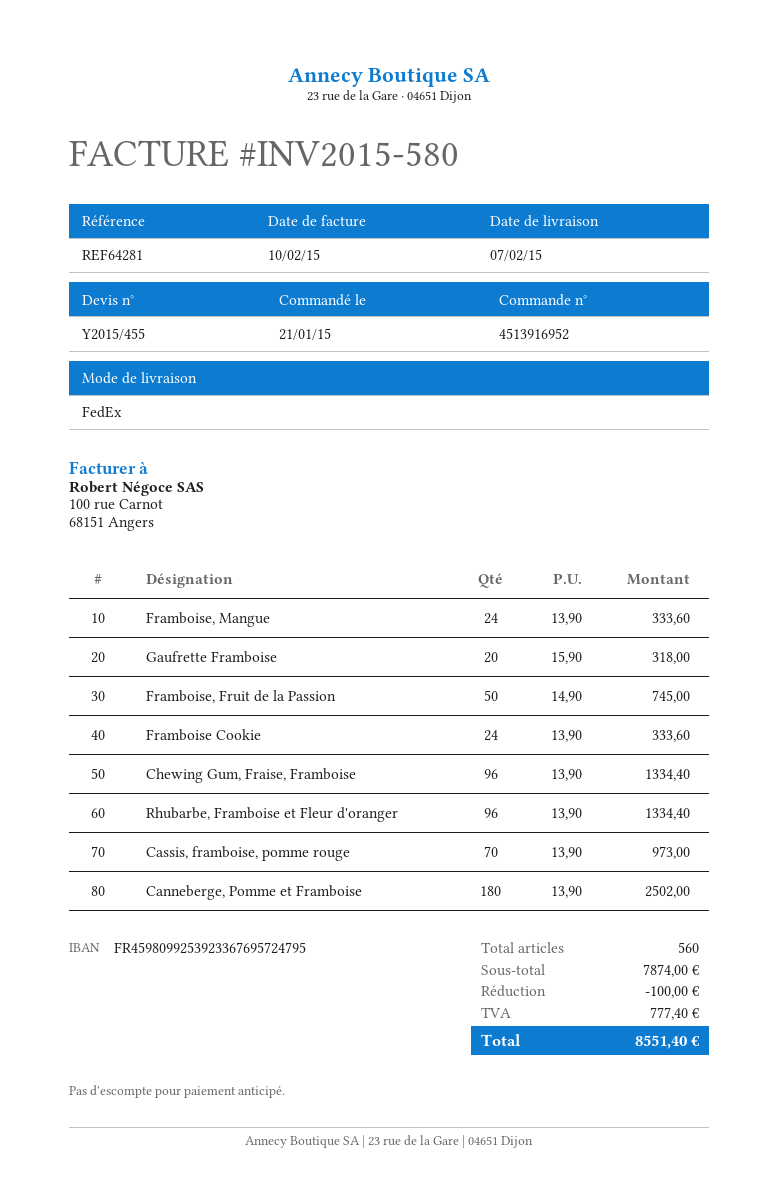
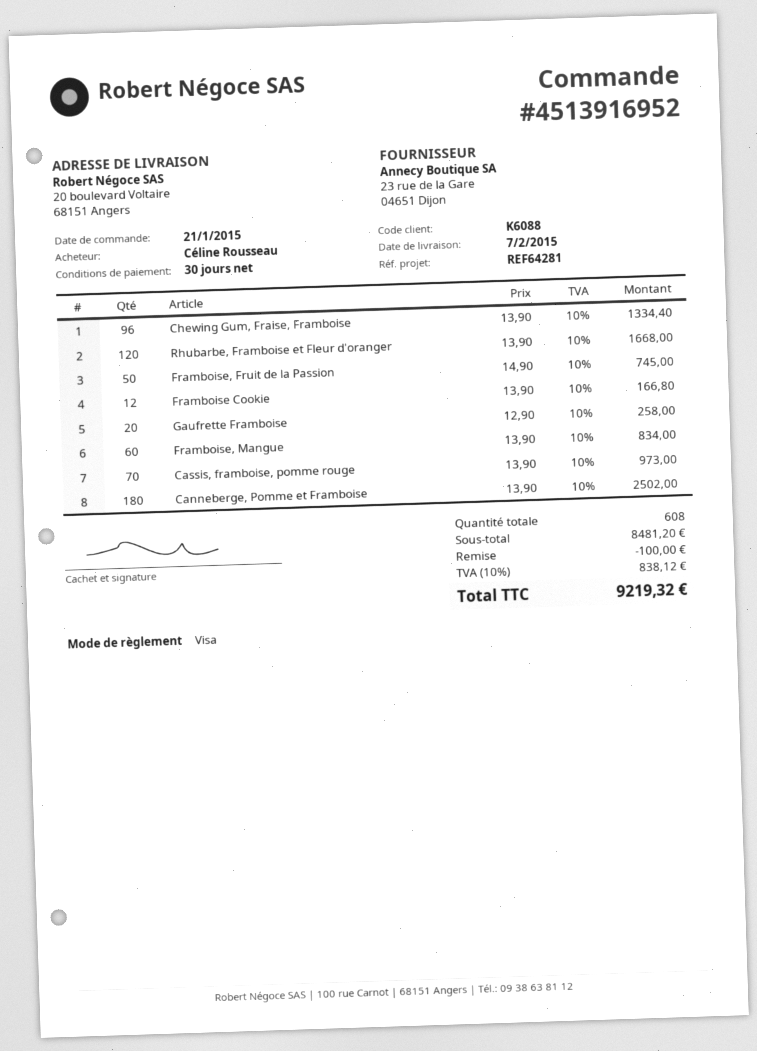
Framboise, Mangue: 24 x 13.90 = 333.60 -> 60 x 13.90 = 834.00
Gaufrette Framboise: 20 x 15.90 = 318.00 -> 20 x 12.90 = 258.00
Framboise Cookie: 24 x 13.90 = 333.60 -> 12 x 13.90 = 166.80
Rhubarbe, Framboise et Fleur d'oranger: 96 x 13.90 = 1334.40 -> 120 x 13.90 = 1668.00
total quantity: 560 -> 608
subtotal: 7874.00 -> 8481.20
tax: 777.40 -> 838.12
total: 8551.40 -> 9219.32

